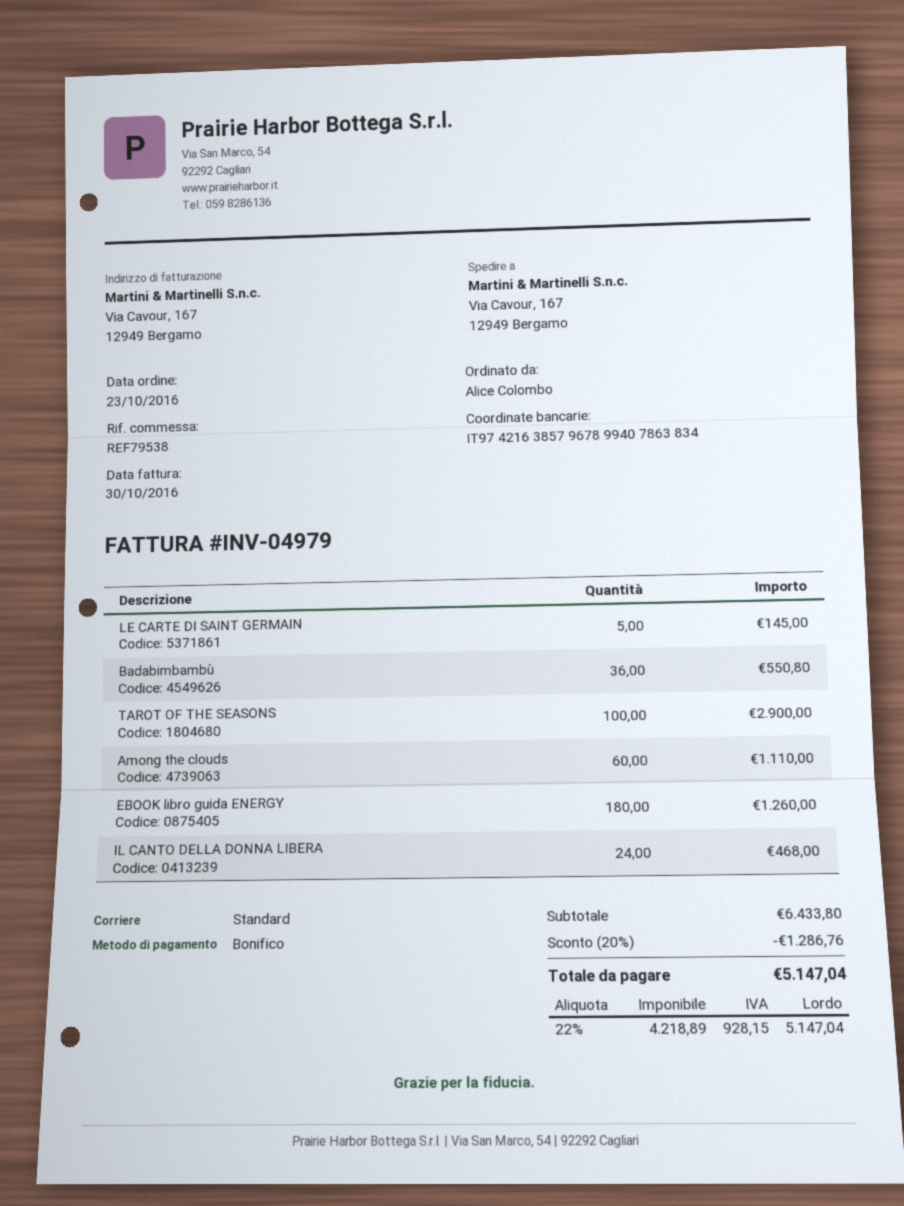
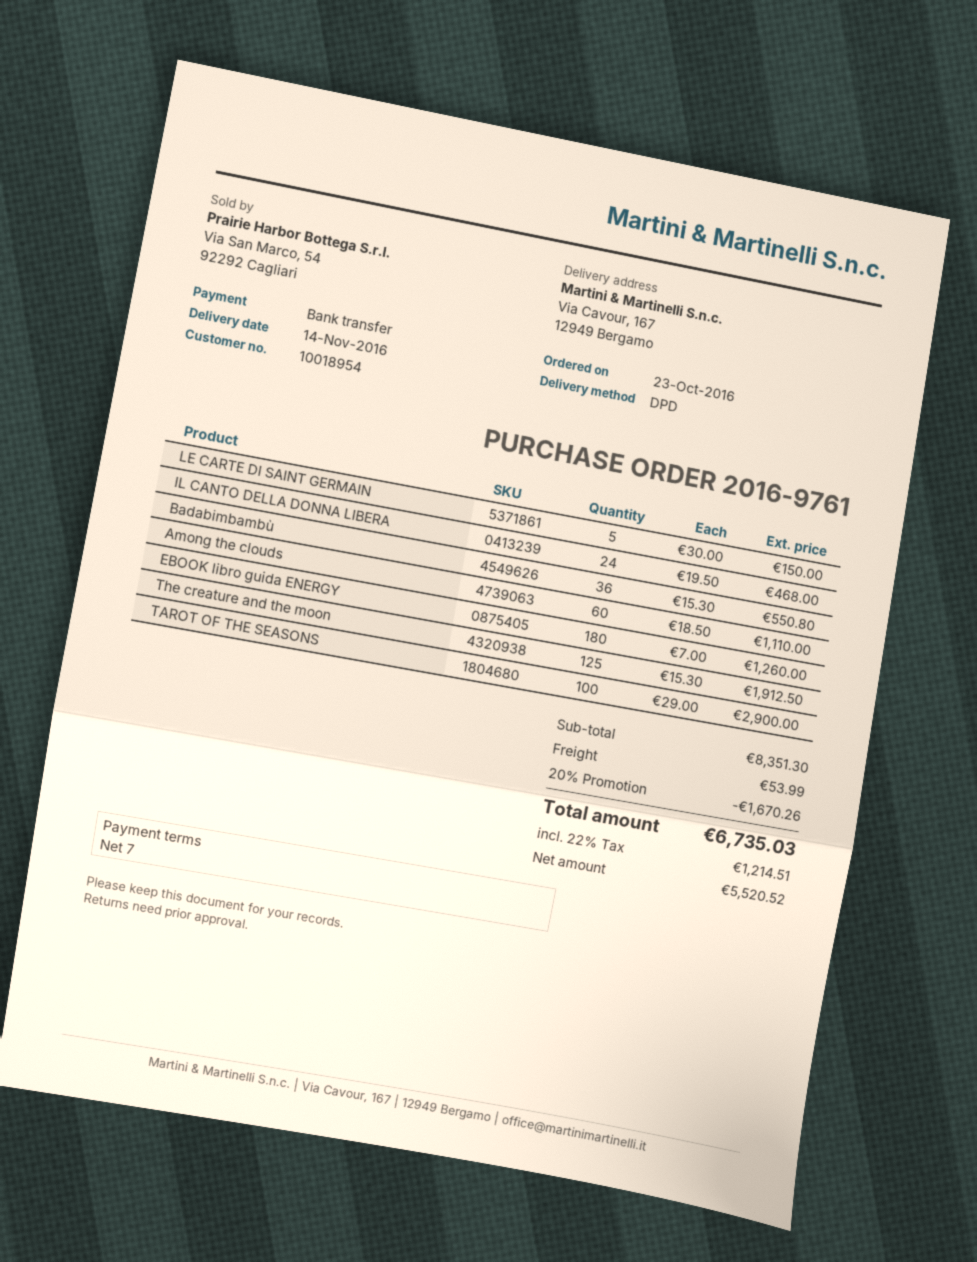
shipping method: standard -> DPD
LE CARTE DI SAINT GERMAIN: 5 for 145.00 -> 5 for 150.00
The creature and the moon: none -> 125 for 1912.50
subtotal: 6433.80 -> 8351.30
discount: 20% = 1286.76 -> 20% = 1670.26
shipping: none -> 53.99
net: 4218.89 -> 5520.52
tax: 22% = 928.15 -> 22% = 1214.51
total: 5147.04 -> 6735.03

